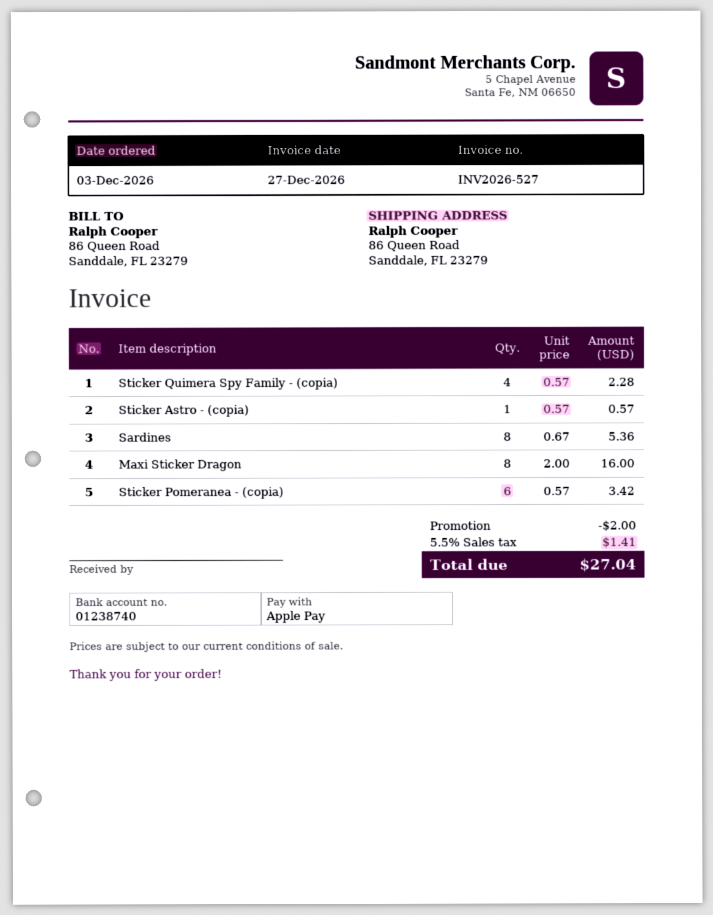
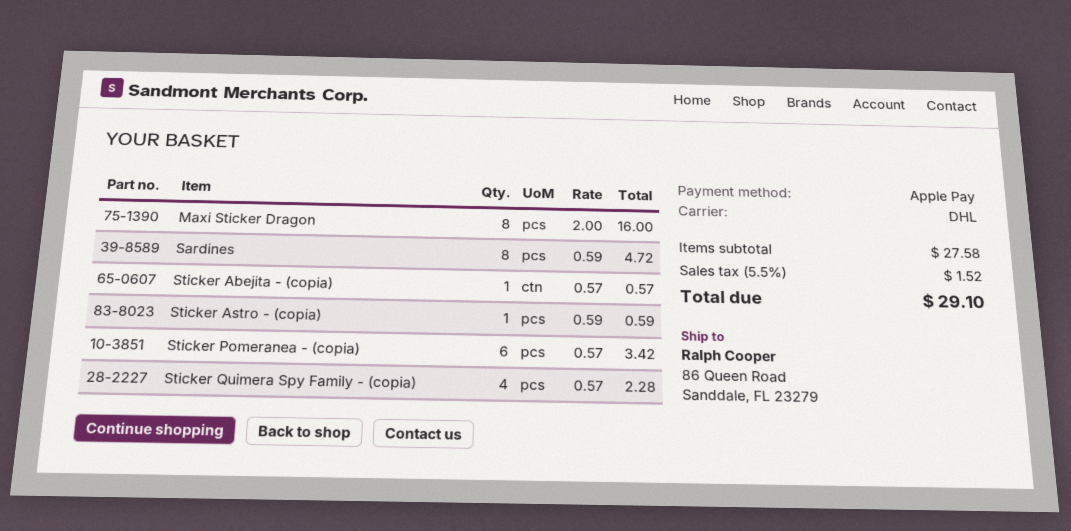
Sticker Astro - (copia): 1 x 0.57 = 0.57 -> 1 x 0.59 = 0.59
Sardines: 8 x 0.67 = 5.36 -> 8 x 0.59 = 4.72
Sticker Abejita - (copia): none -> 1 x 0.57 = 0.57
discount: 2.00 -> none
tax: 5.5% = 1.41 -> 5.5% = 1.52
total: 27.04 -> 29.10

